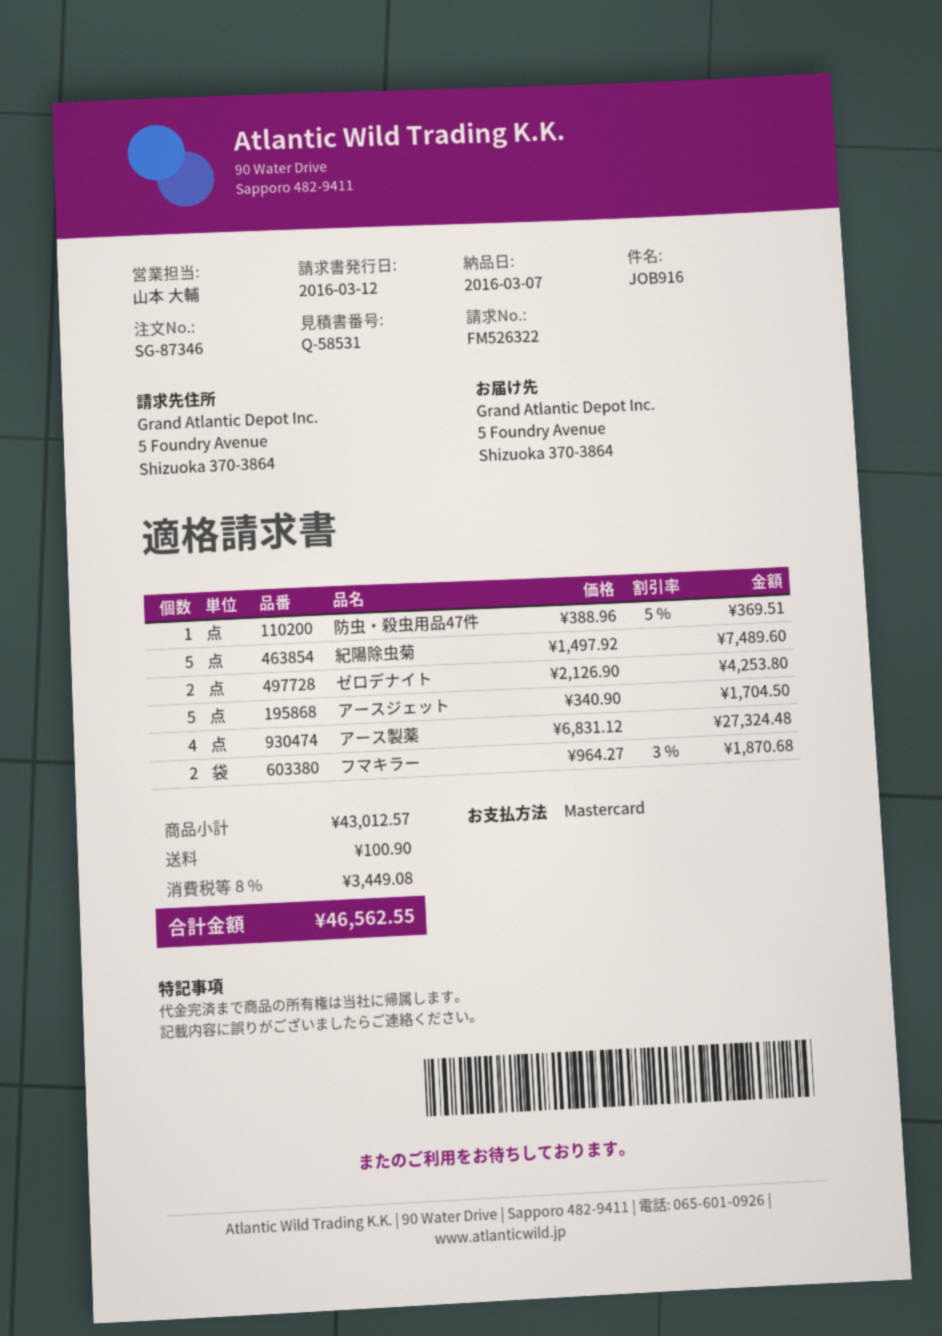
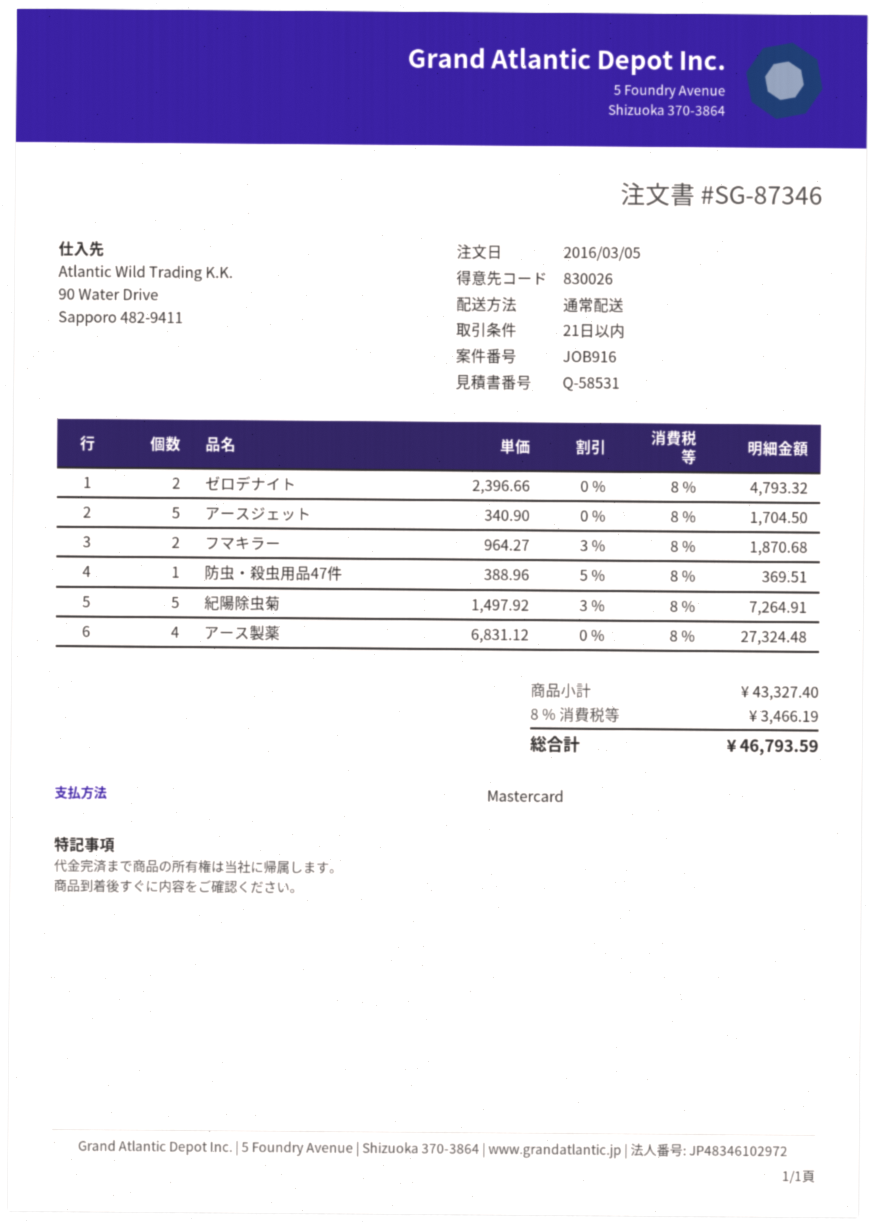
紀陽除虫菊: 5 x 1497.92 = 7489.60 -> 5 x 1497.92 - 3% = 7264.91
ゼロデナイト: 2 x 2126.90 = 4253.80 -> 2 x 2396.66 = 4793.32
subtotal: 43012.57 -> 43327.40
shipping: 100.90 -> none
tax: 8% = 3449.08 -> 8% = 3466.19
total: 46562.55 -> 46793.59

